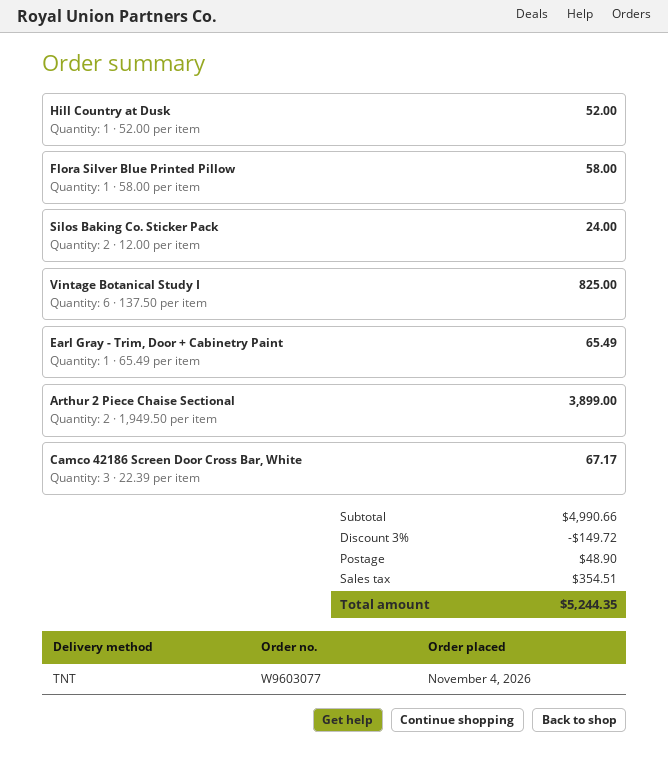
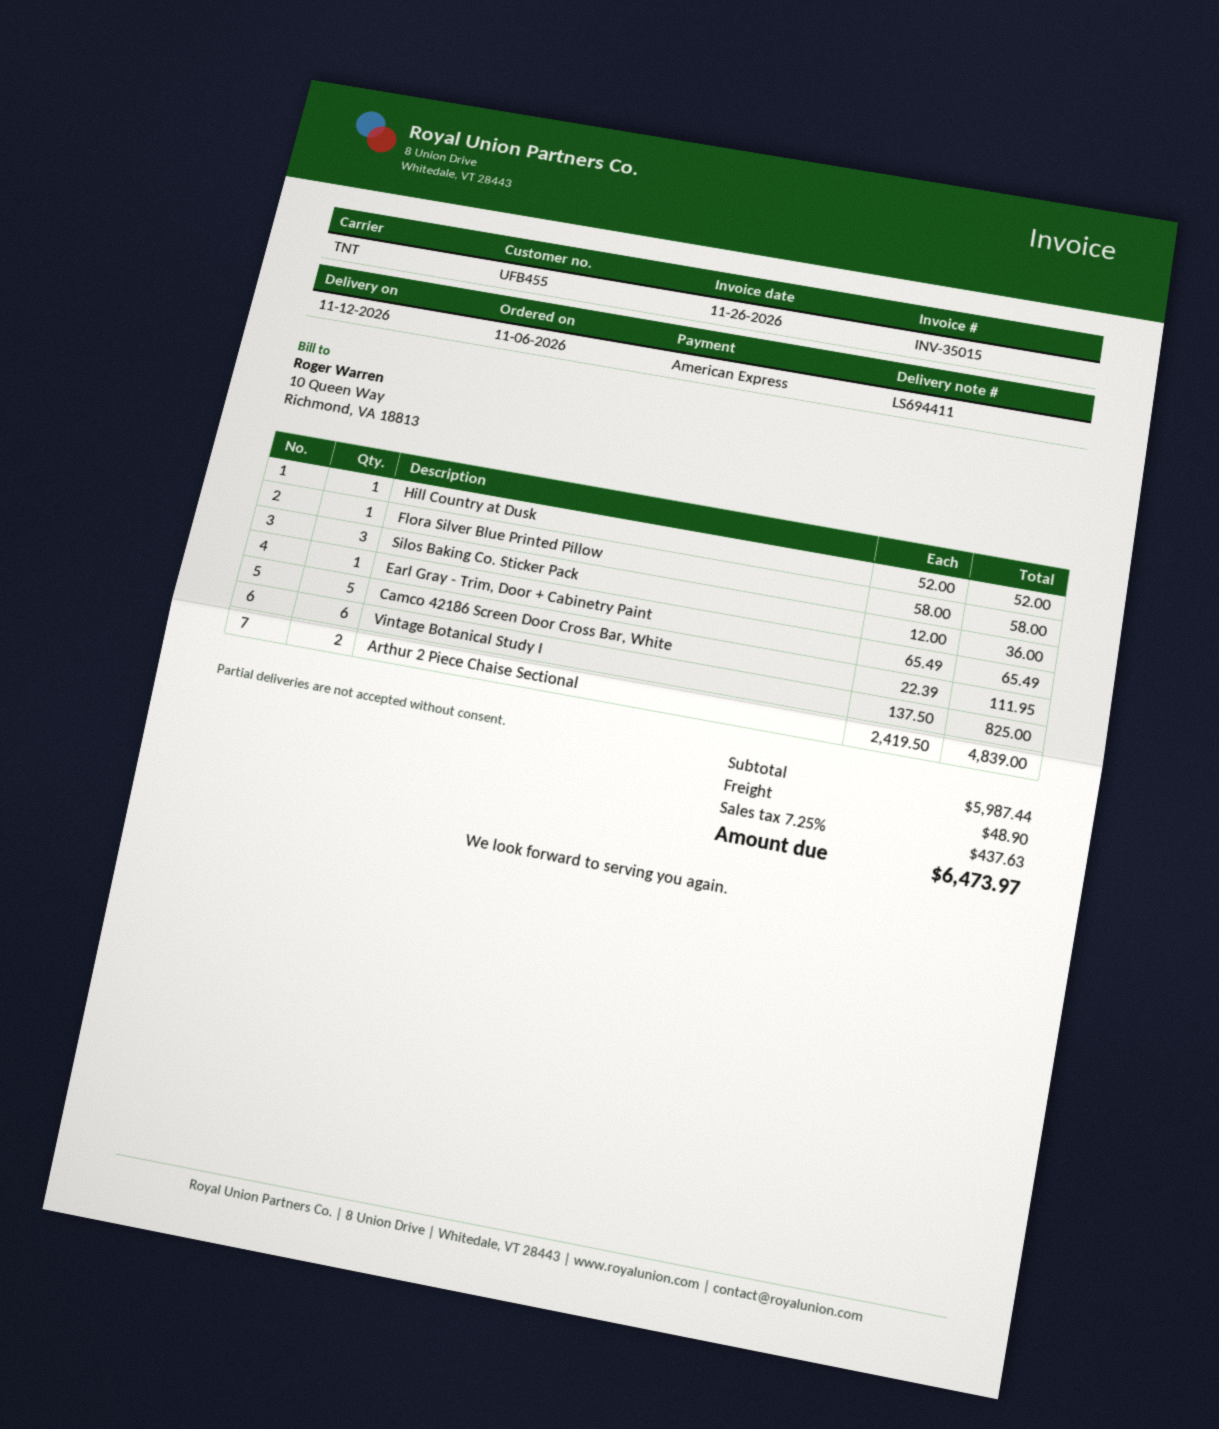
order date: 2026-11-04 -> 2026-11-06
Silos Baking Co. Sticker Pack: 2 x 12.00 = 24.00 -> 3 x 12.00 = 36.00
Arthur 2 Piece Chaise Sectional: 2 x 1949.50 = 3899.00 -> 2 x 2419.50 = 4839.00
Camco 42186 Screen Door Cross Bar, White: 3 x 22.39 = 67.17 -> 5 x 22.39 = 111.95
subtotal: 4990.66 -> 5987.44
discount: 3% = 149.72 -> none
tax: 354.51 -> 437.63
total: 5244.35 -> 6473.97

